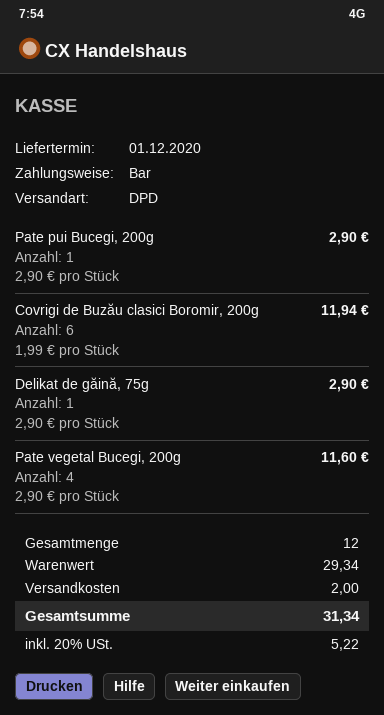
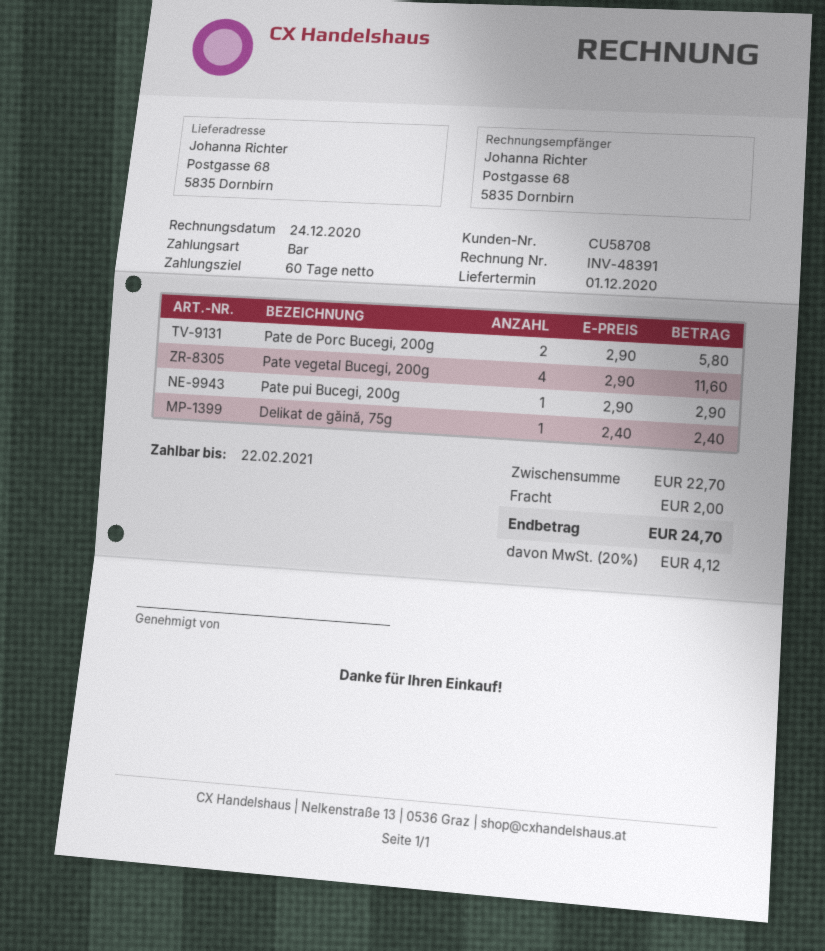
Covrigi de Buzău clasici Boromir, 200g: 6 x 1.99 = 11.94 -> none
Delikat de găină, 75g: 1 x 2.90 = 2.90 -> 1 x 2.40 = 2.40
Pate de Porc Bucegi, 200g: none -> 2 x 2.90 = 5.80
subtotal: 29.34 -> 22.70
tax: 20% = 5.22 -> 20% = 4.12
total: 31.34 -> 24.70

